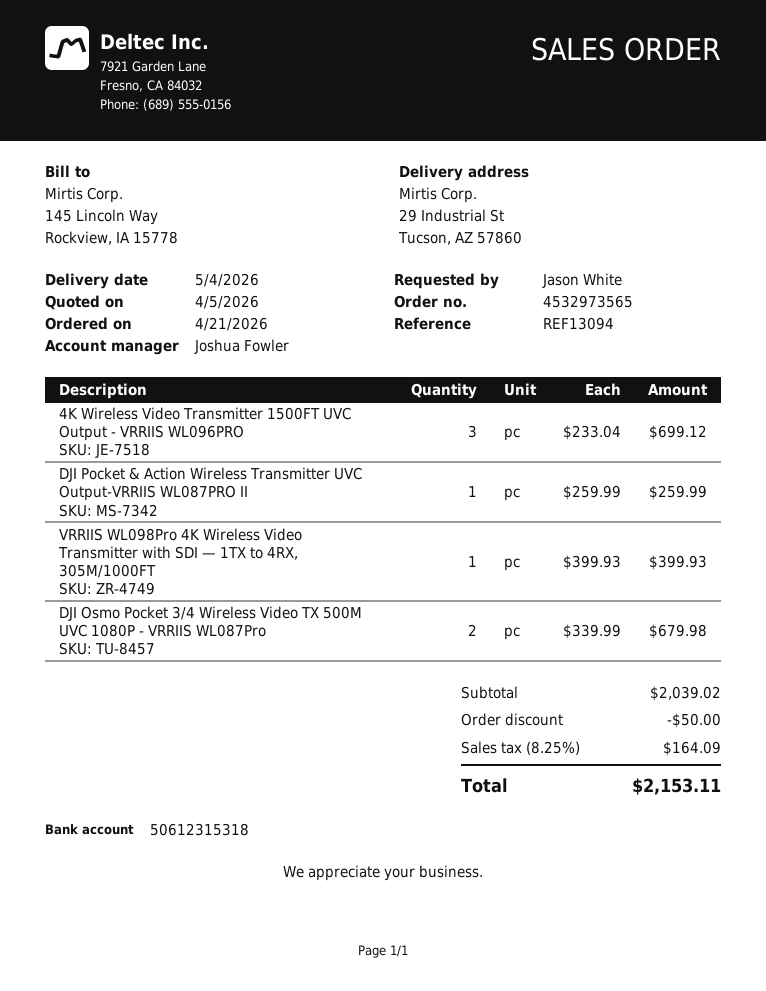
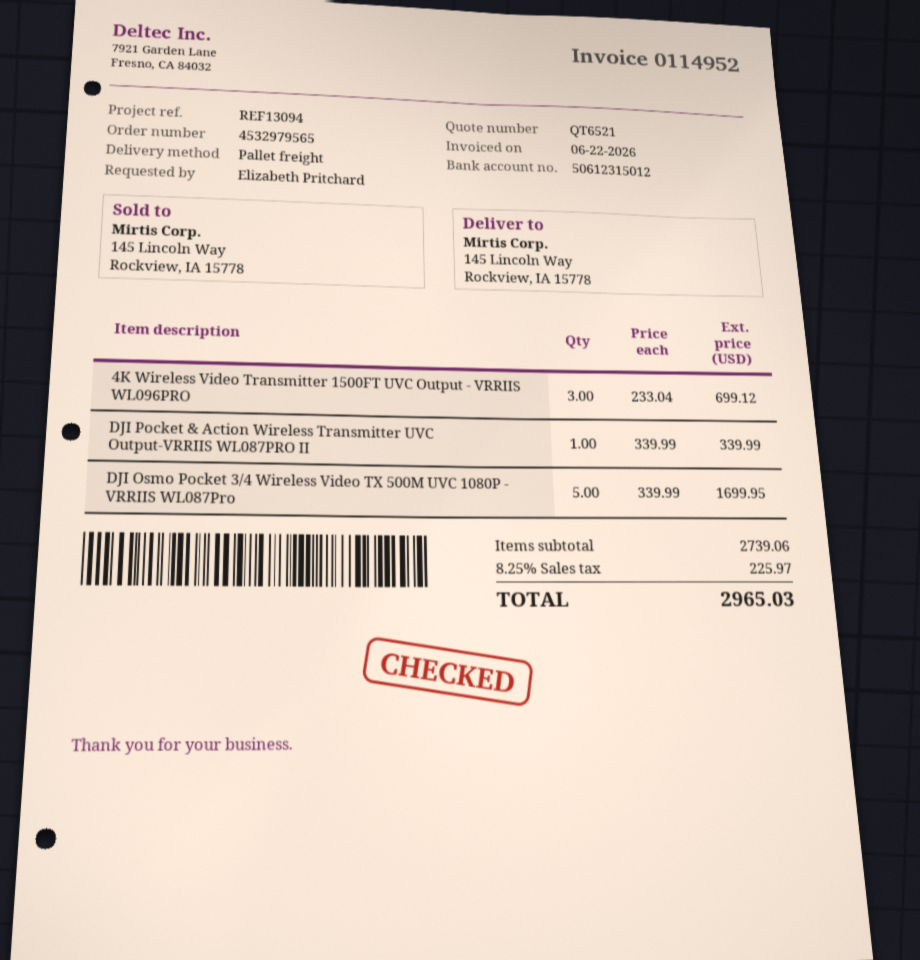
order number: 4532973565 -> 4532979565
ordered by: Jason White -> Elizabeth Pritchard
bank account: 50612315318 -> 50612315012
ship to: 29 Industrial St, Tucson, AZ 57860 -> 145 Lincoln Way, Rockview, IA 15778
DJI Pocket & Action Wireless Transmitter UVC Output-VRRIIS WL087PRO II: 1 x 259.99 = 259.99 -> 1 x 339.99 = 339.99
VRRIIS WL098Pro 4K Wireless Video Transmitter with SDI — 1TX to 4RX, 305M/1000FT: 1 x 399.93 = 399.93 -> none
DJI Osmo Pocket 3/4 Wireless Video TX 500M UVC 1080P - VRRIIS WL087Pro: 2 x 339.99 = 679.98 -> 5 x 339.99 = 1699.95
subtotal: 2039.02 -> 2739.06
discount: 50.00 -> none
tax: 8.25% = 164.09 -> 8.25% = 225.97
total: 2153.11 -> 2965.03

